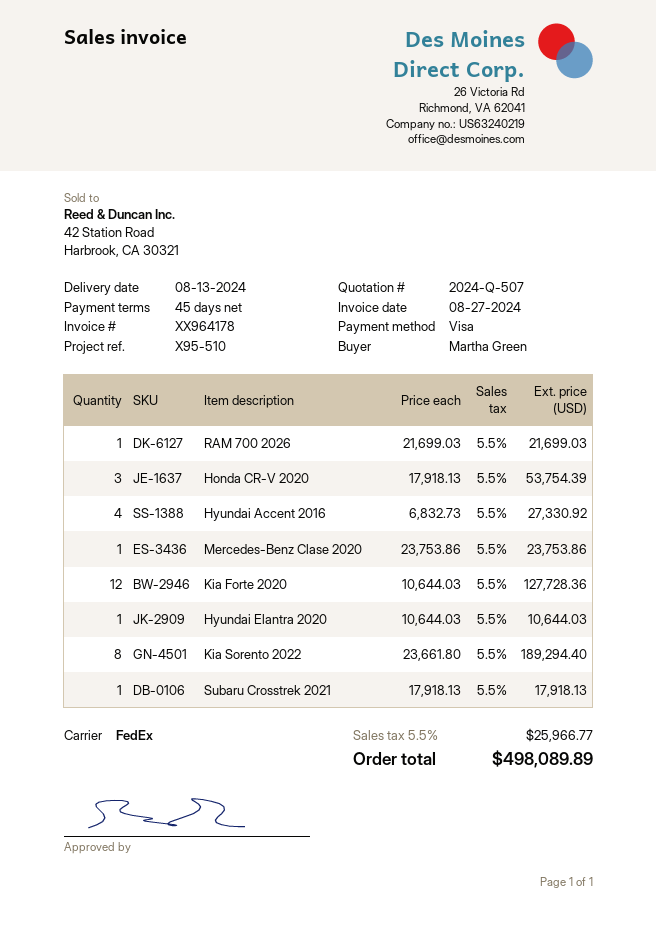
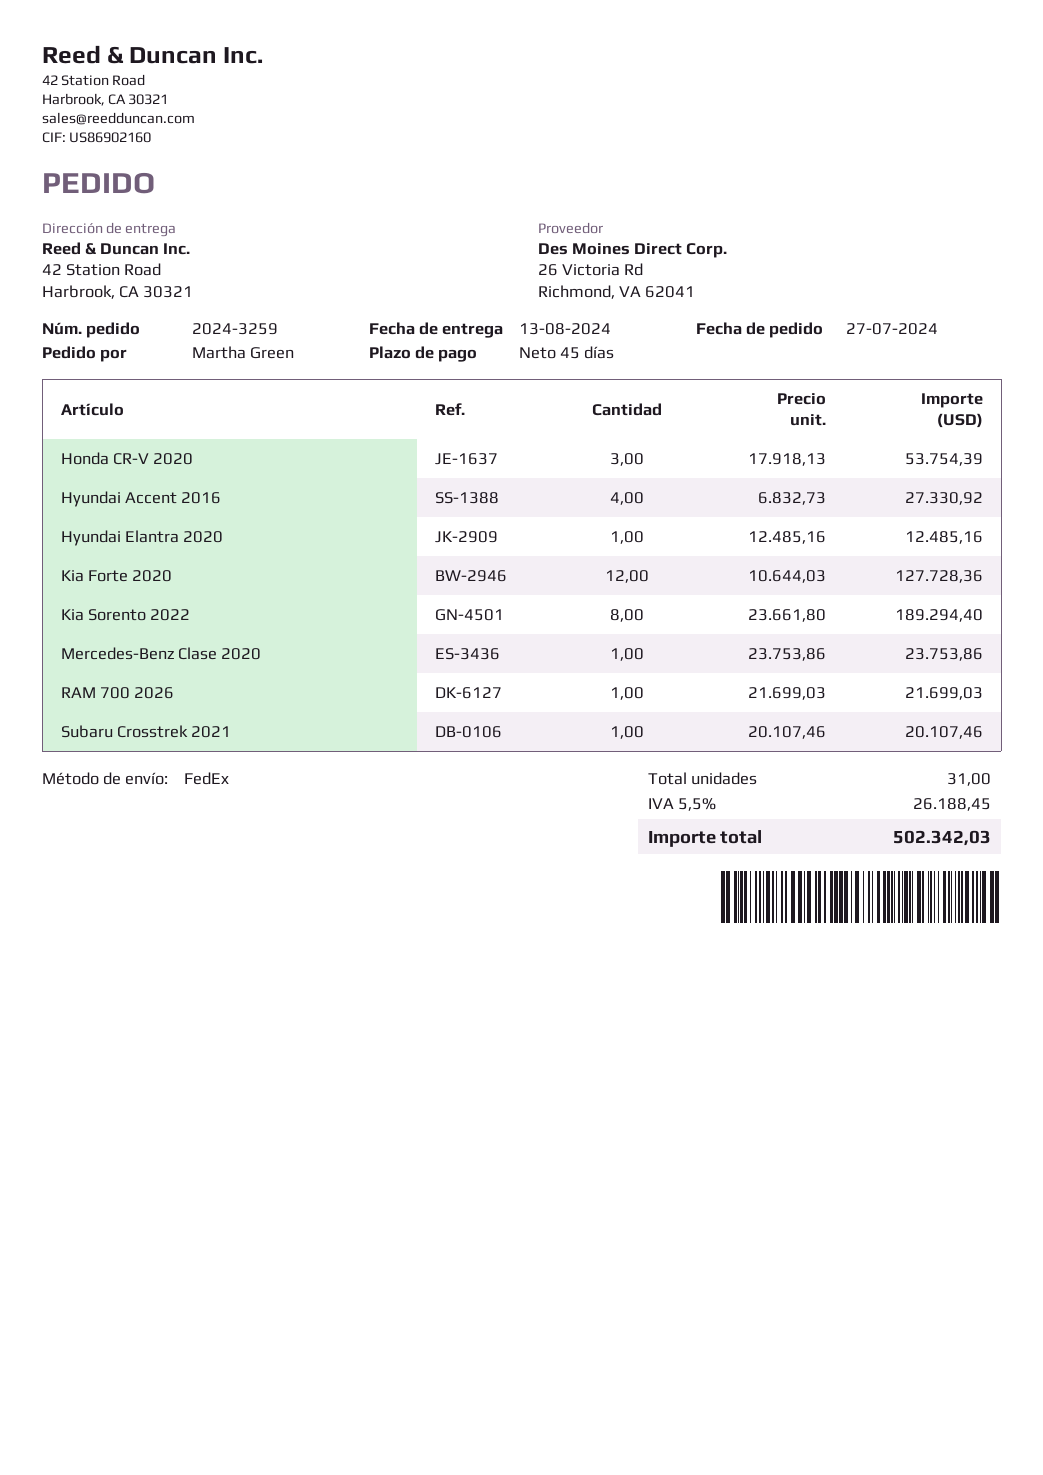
Hyundai Elantra 2020: 1 x 10644.03 = 10644.03 -> 1 x 12485.16 = 12485.16
Subaru Crosstrek 2021: 1 x 17918.13 = 17918.13 -> 1 x 20107.46 = 20107.46
tax: 5.5% = 25966.77 -> 5.5% = 26188.45
total: 498089.89 -> 502342.03

